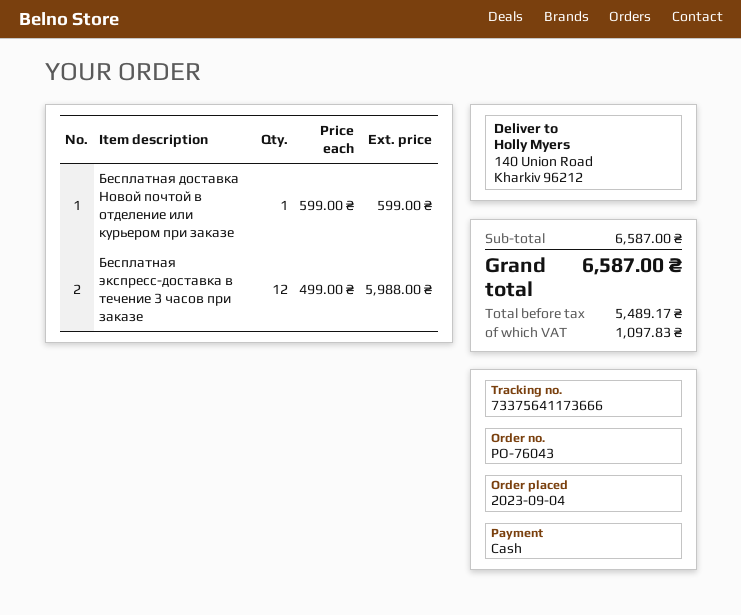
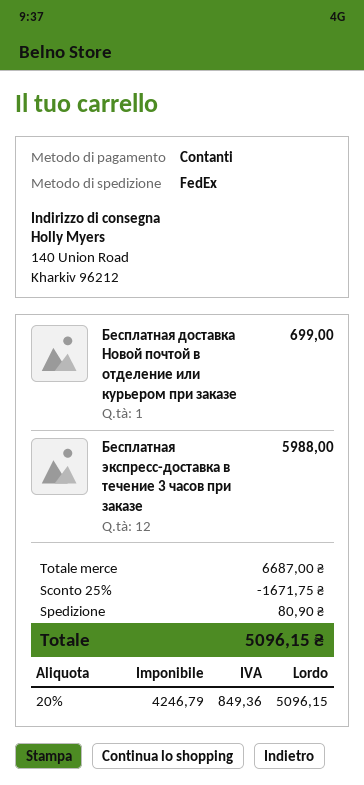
Бесплатная доставка Новой почтой в отделение или курьером при заказе: 1 for 599.00 -> 1 for 699.00
subtotal: 6587.00 -> 6687.00
discount: none -> 25% = 1671.75
shipping: none -> 80.90
net: 5489.17 -> 4246.79
tax: 1097.83 -> 849.36
total: 6587.00 -> 5096.15

